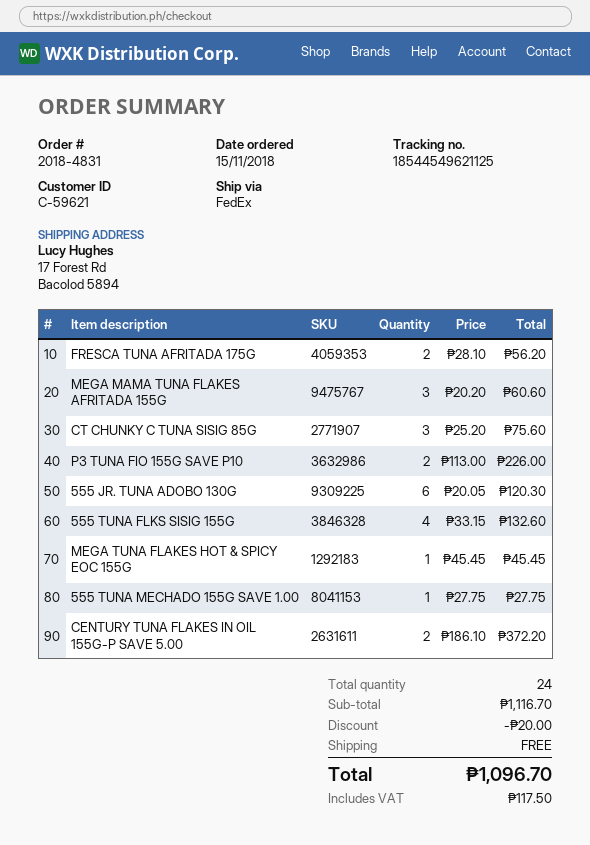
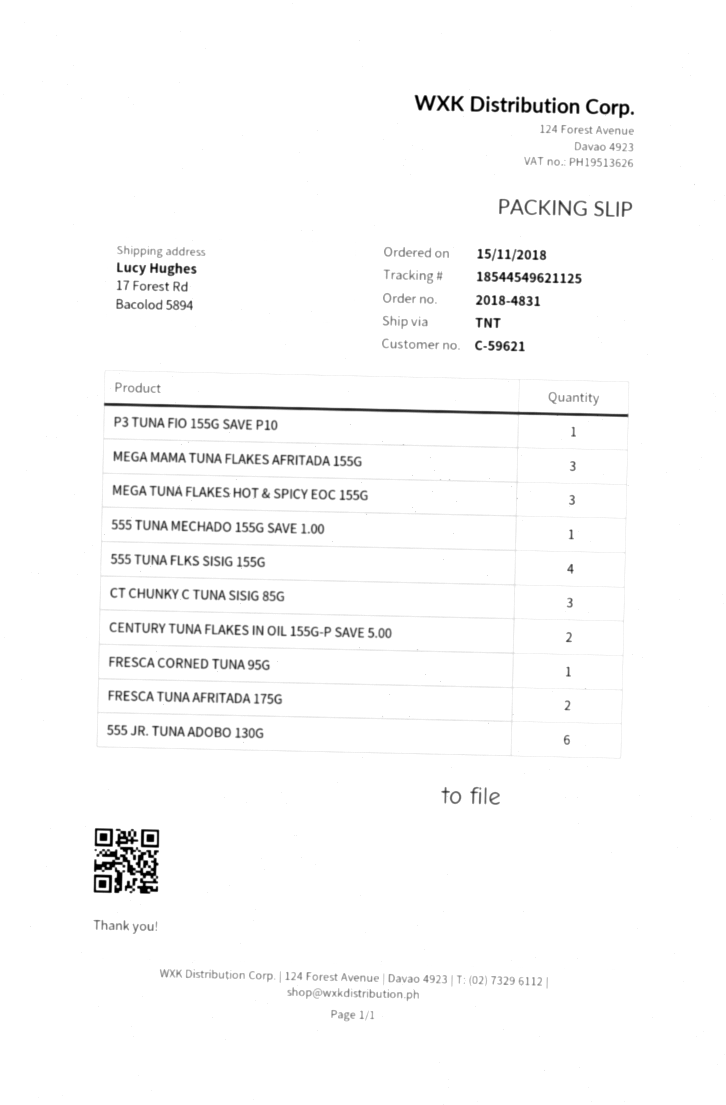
shipping method: FedEx -> TNT
P3 TUNA FIO 155G SAVE P10: 2 -> 1
MEGA TUNA FLAKES HOT & SPICY EOC 155G: 1 -> 3
FRESCA CORNED TUNA 95G: none -> 1

